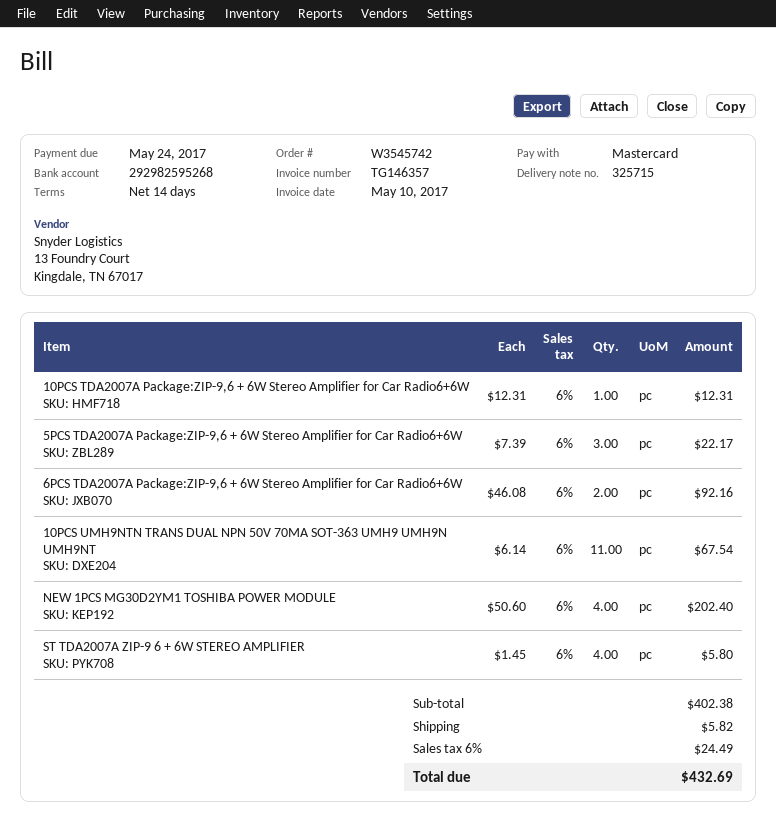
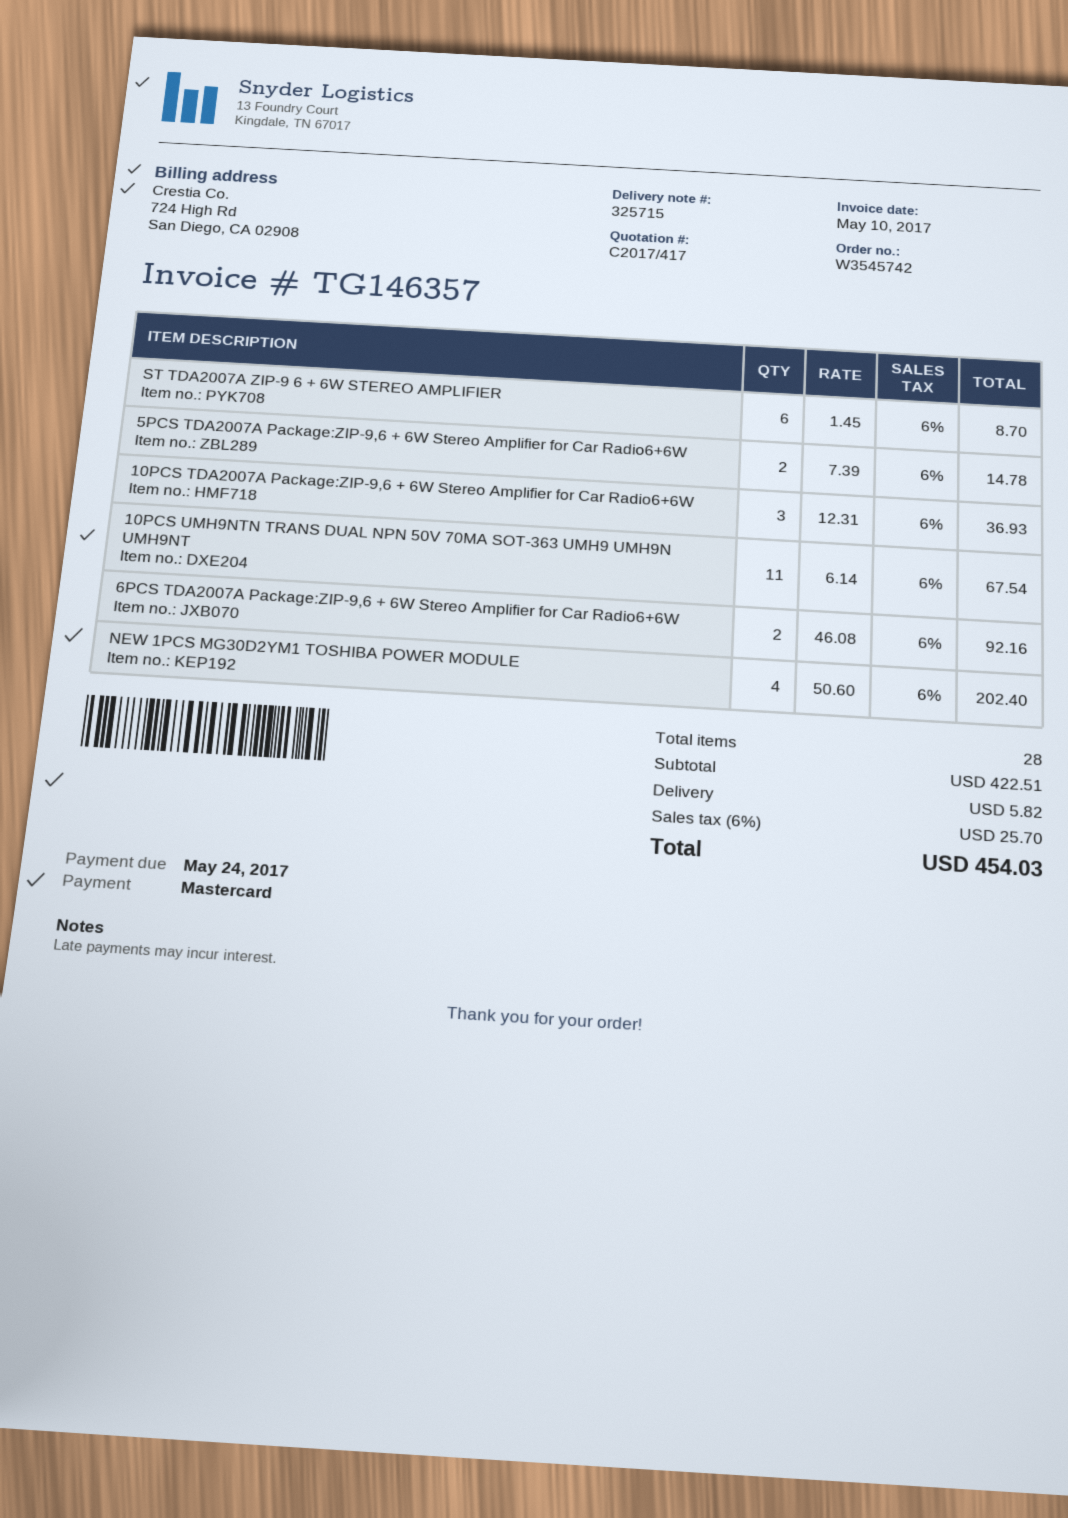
10PCS TDA2007A Package:ZIP-9,6 + 6W Stereo Amplifier for Car Radio6+6W: 1 x 12.31 = 12.31 -> 3 x 12.31 = 36.93
5PCS TDA2007A Package:ZIP-9,6 + 6W Stereo Amplifier for Car Radio6+6W: 3 x 7.39 = 22.17 -> 2 x 7.39 = 14.78
ST TDA2007A ZIP-9 6 + 6W STEREO AMPLIFIER: 4 x 1.45 = 5.80 -> 6 x 1.45 = 8.70
subtotal: 402.38 -> 422.51
tax: 6% = 24.49 -> 6% = 25.70
total: 432.69 -> 454.03

